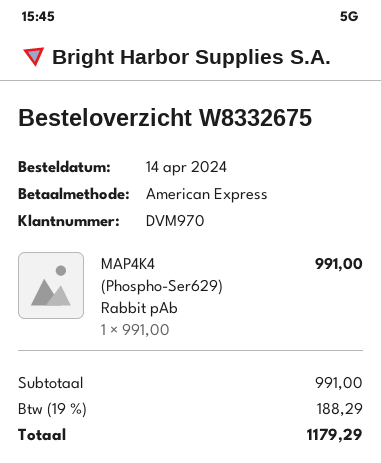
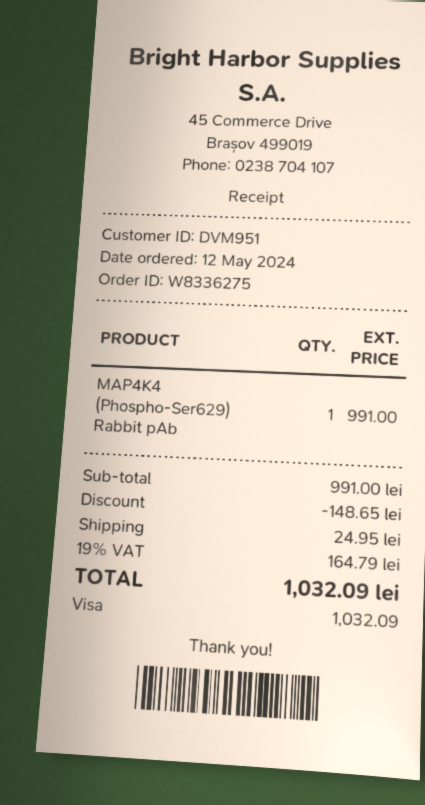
order number: W8332675 -> W8336275
order date: 2024-04-14 -> 2024-05-12
customer number: DVM970 -> DVM951
payment method: American Express -> Visa
discount: none -> 148.65
shipping: none -> 24.95
tax: 19% = 188.29 -> 19% = 164.79
total: 1179.29 -> 1032.09

